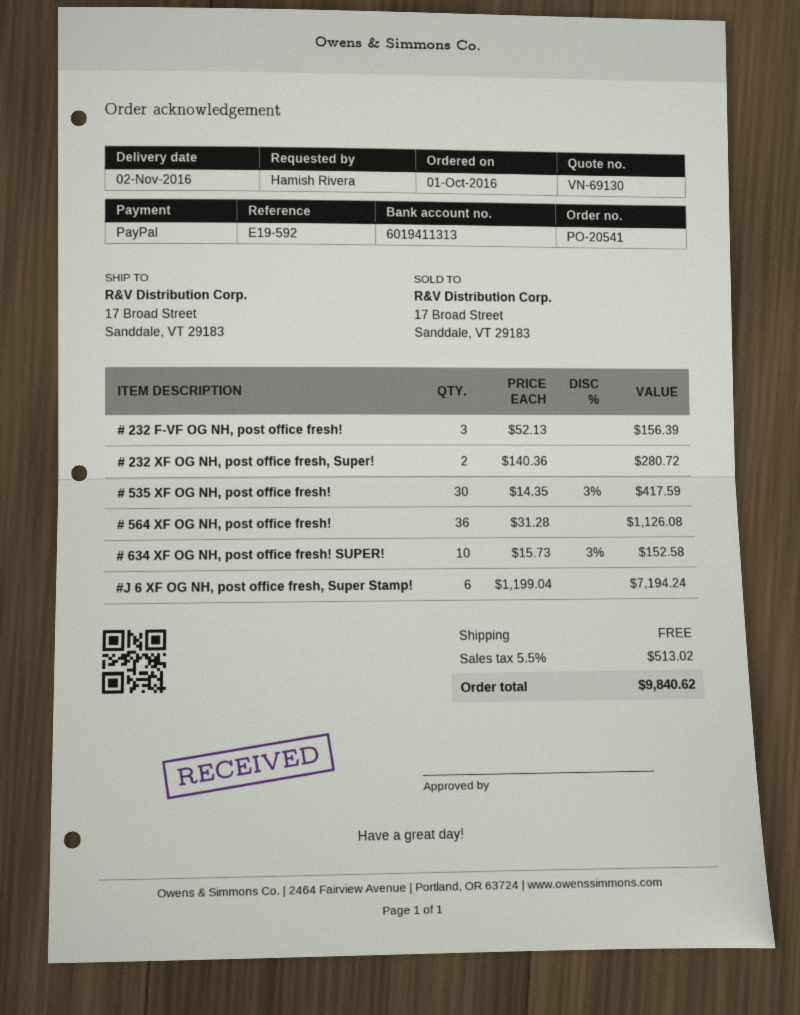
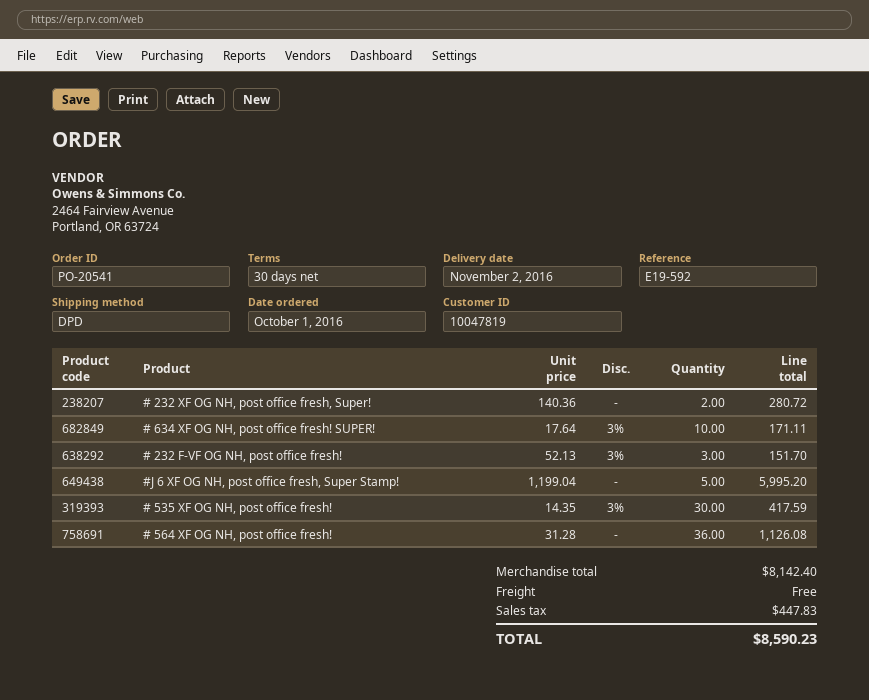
# 232 F-VF OG NH, post office fresh!: 3 x 52.13 = 156.39 -> 3 x 52.13 - 3% = 151.70
# 634 XF OG NH, post office fresh! SUPER!: 10 x 15.73 - 3% = 152.58 -> 10 x 17.64 - 3% = 171.11
#J 6 XF OG NH, post office fresh, Super Stamp!: 6 x 1199.04 = 7194.24 -> 5 x 1199.04 = 5995.20
tax: 513.02 -> 447.83
total: 9840.62 -> 8590.23

